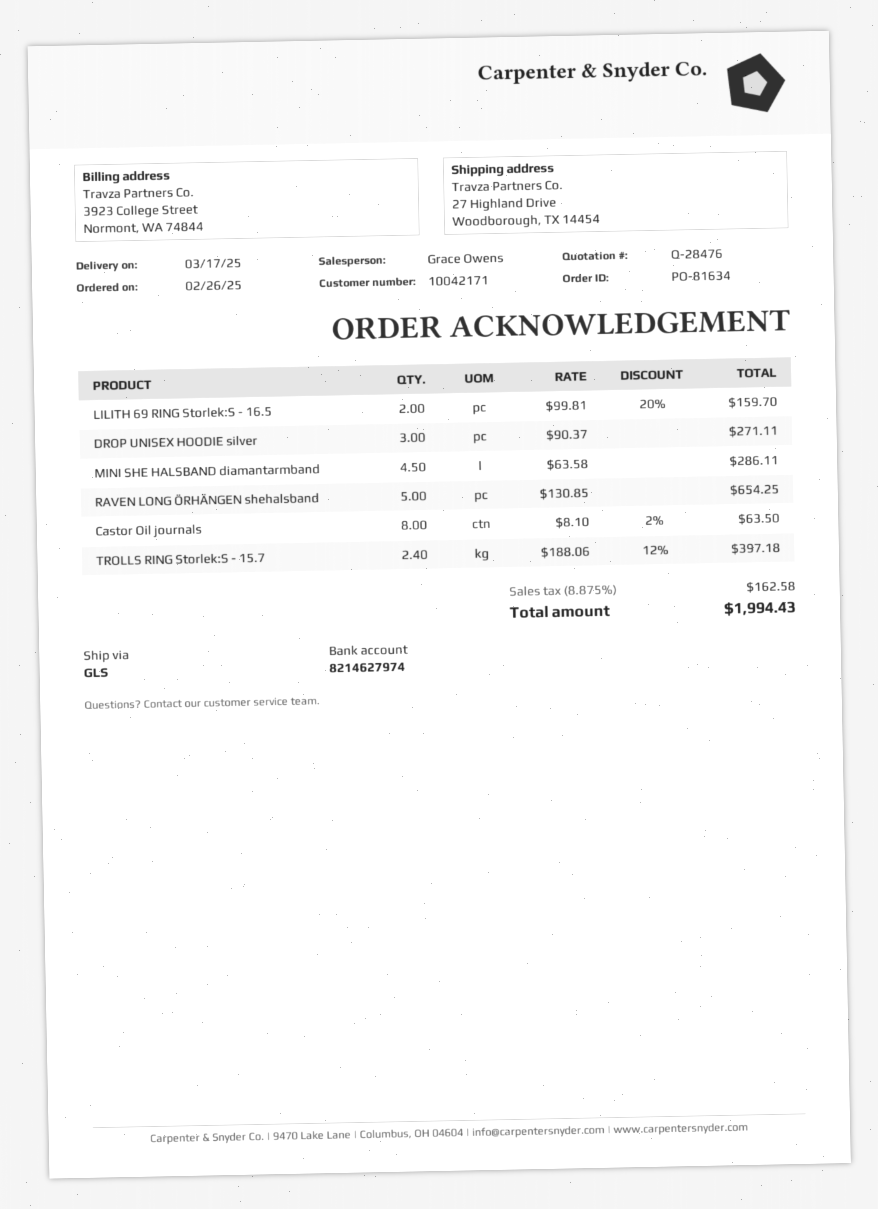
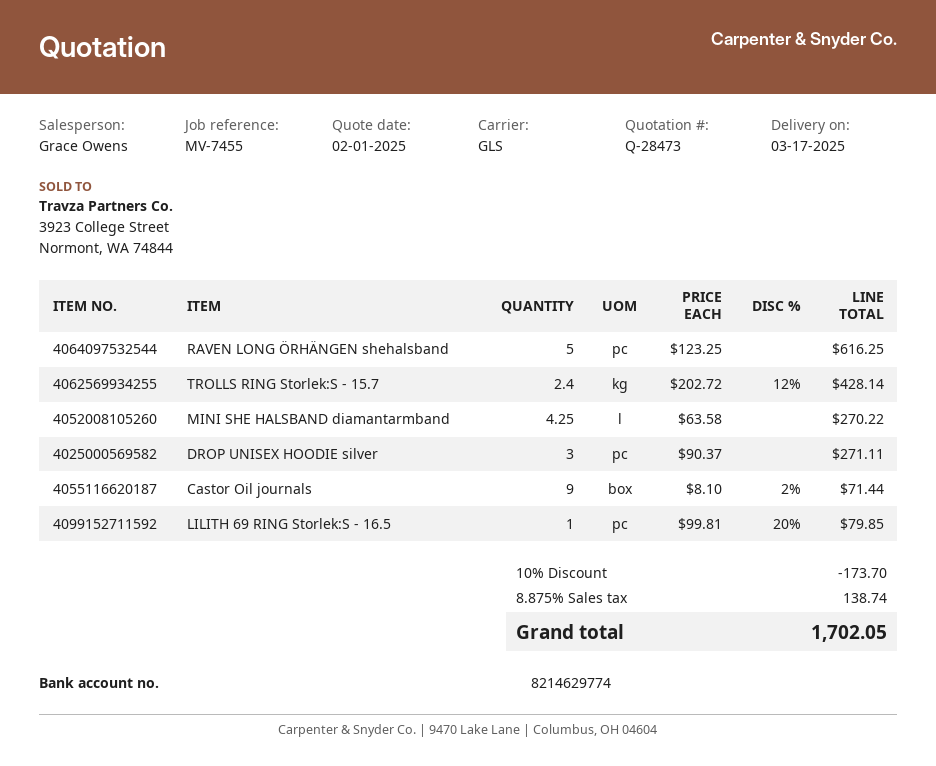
quote number: Q-28476 -> Q-28473
bank account: 8214627974 -> 8214629774
LILITH 69 RING Storlek:S - 16.5: 2 x 99.81 - 20% = 159.70 -> 1 x 99.81 - 20% = 79.85
MINI SHE HALSBAND diamantarmband: 4.5 x 63.58 = 286.11 -> 4.25 x 63.58 = 270.22
RAVEN LONG ÖRHÄNGEN shehalsband: 5 x 130.85 = 654.25 -> 5 x 123.25 = 616.25
Castor Oil journals: 8 x 8.10 - 2% = 63.50 -> 9 x 8.10 - 2% = 71.44
TROLLS RING Storlek:S - 15.7: 2.4 x 188.06 - 12% = 397.18 -> 2.4 x 202.72 - 12% = 428.14
discount: none -> 10% = 173.70
tax: 8.875% = 162.58 -> 8.875% = 138.74
total: 1994.43 -> 1702.05

